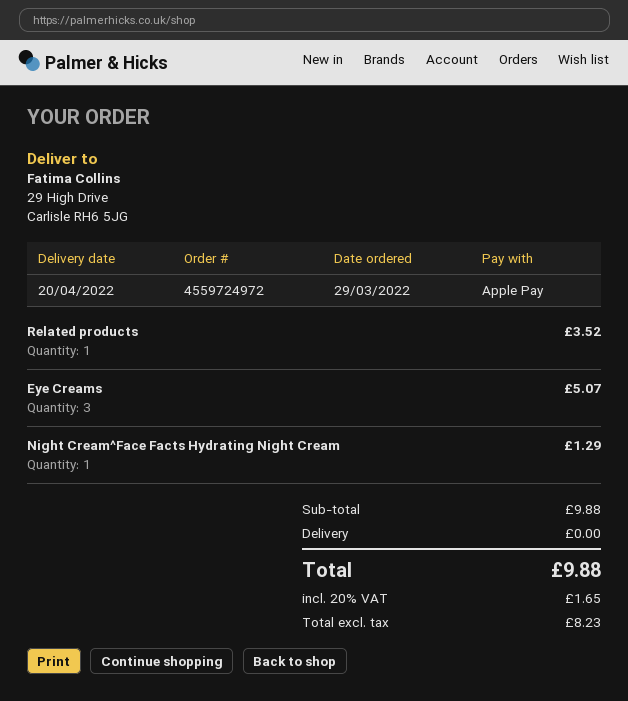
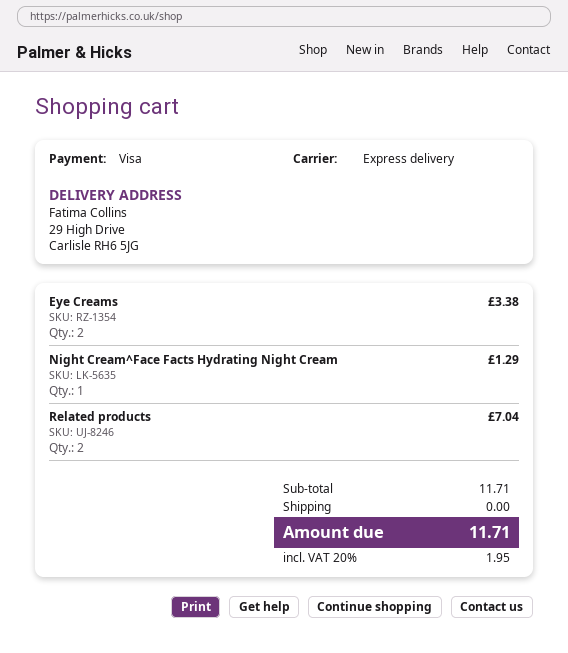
payment method: Apple Pay -> Visa
Related products: 1 for 3.52 -> 2 for 7.04
Eye Creams: 3 for 5.07 -> 2 for 3.38
subtotal: 9.88 -> 11.71
tax: 20% = 1.65 -> 20% = 1.95
total: 9.88 -> 11.71

